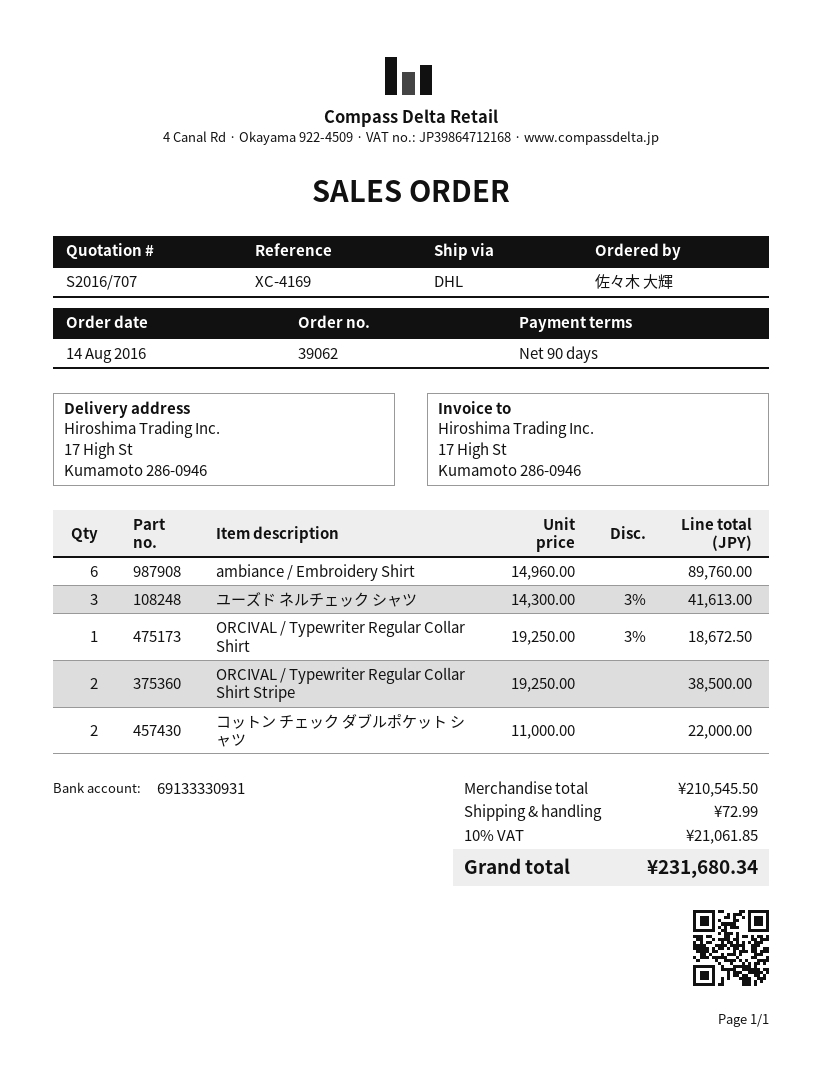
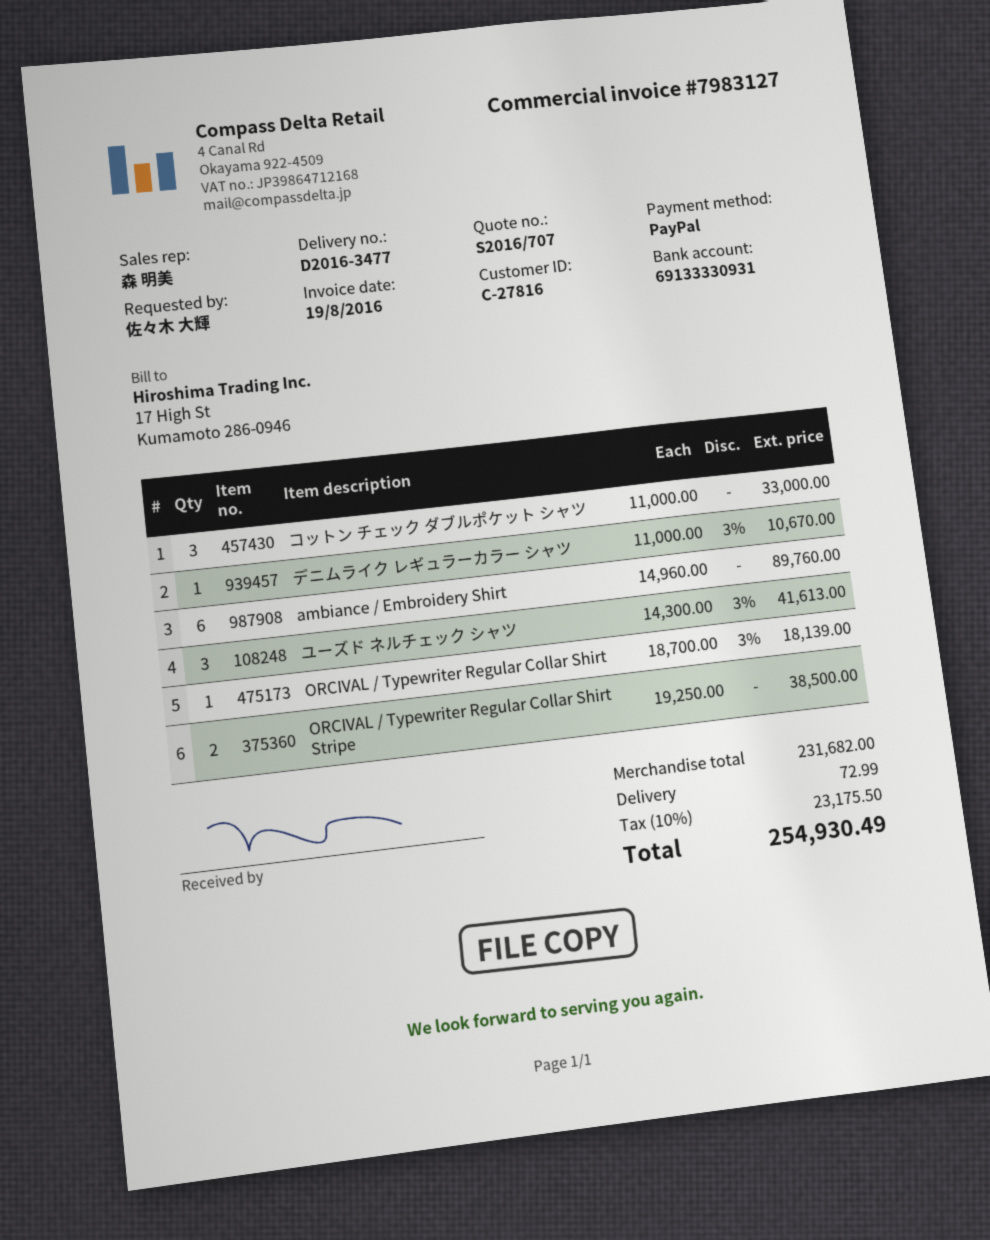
ORCIVAL / Typewriter Regular Collar Shirt: 1 x 19250.00 - 3% = 18672.50 -> 1 x 18700.00 - 3% = 18139.00
コットン チェック ダブルポケット シャツ: 2 x 11000.00 = 22000.00 -> 3 x 11000.00 = 33000.00
デニムライク レギュラーカラー シャツ: none -> 1 x 11000.00 - 3% = 10670.00
subtotal: 210545.50 -> 231682.00
tax: 10% = 21061.85 -> 10% = 23175.50
total: 231680.34 -> 254930.49

